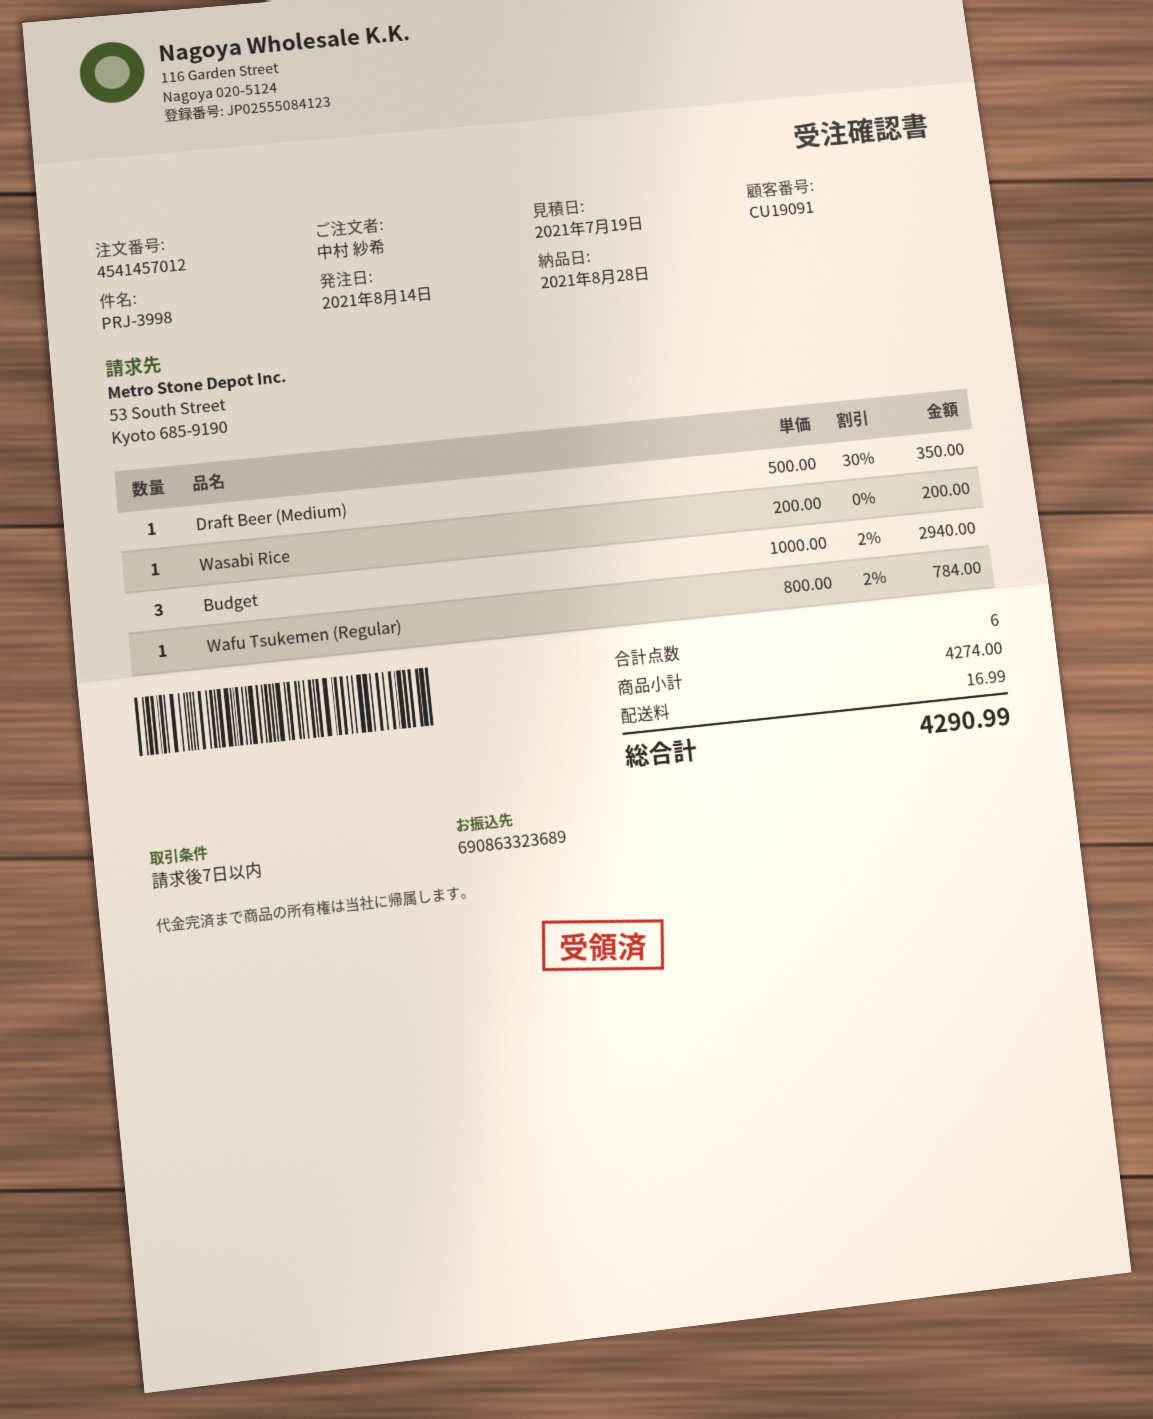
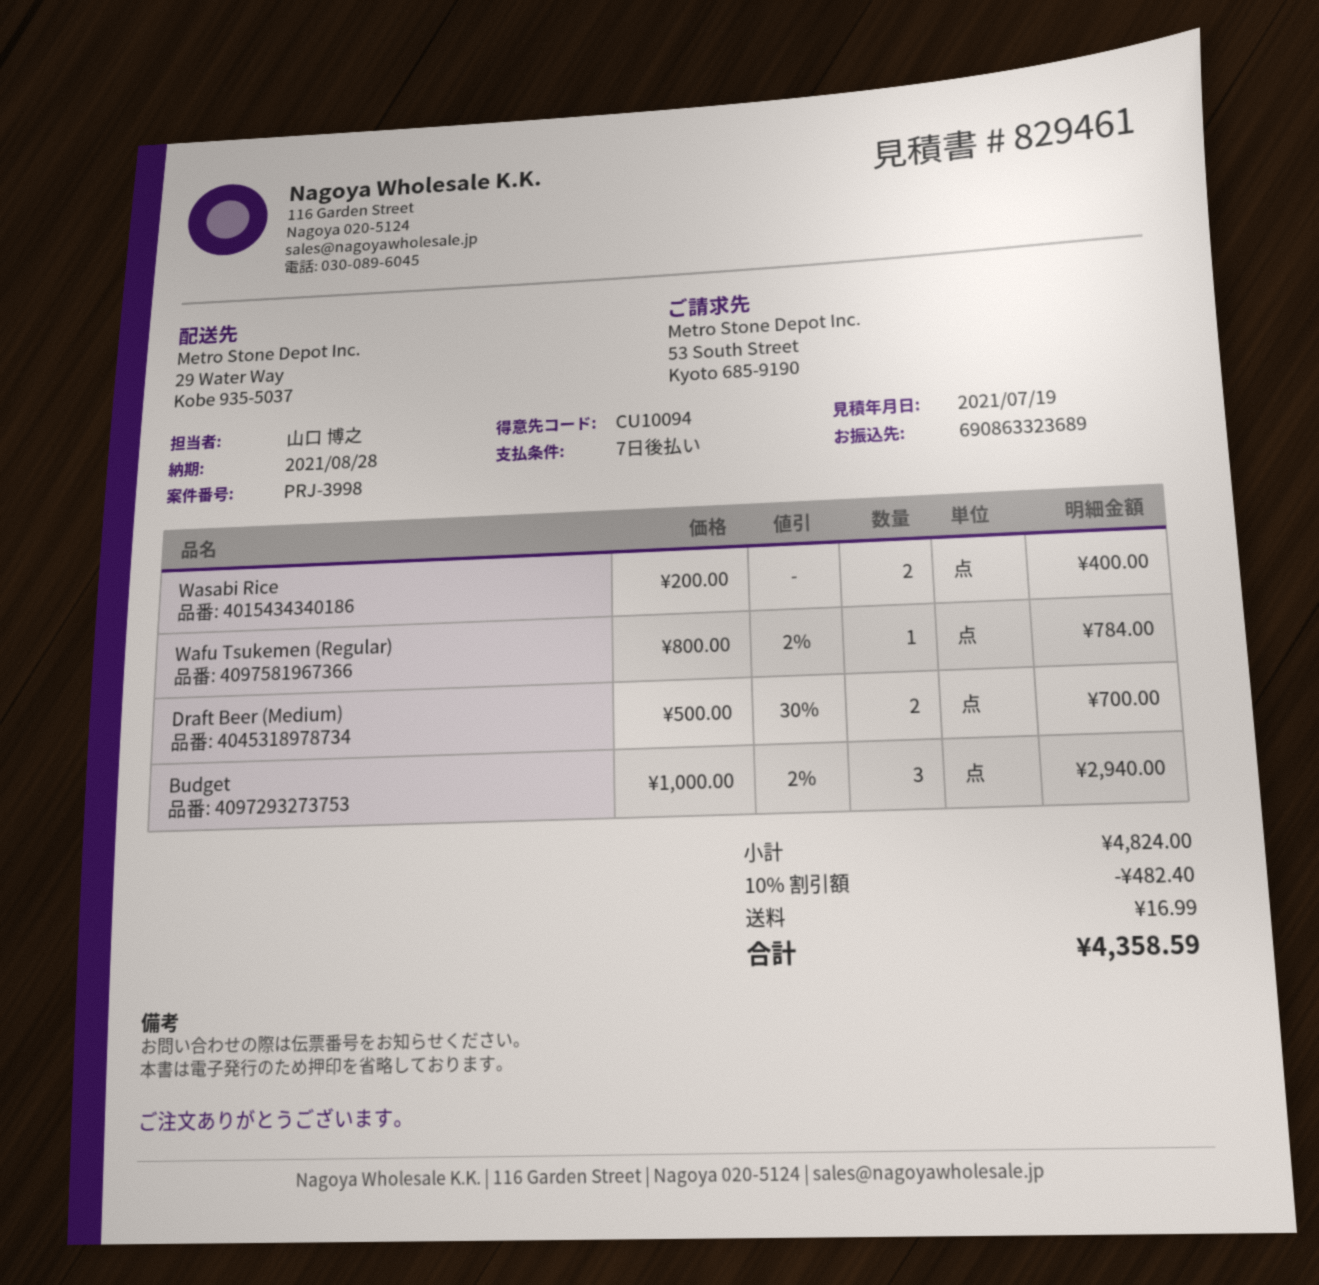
customer number: CU19091 -> CU10094
Draft Beer (Medium): 1 x 500.00 - 30% = 350.00 -> 2 x 500.00 - 30% = 700.00
Wasabi Rice: 1 x 200.00 = 200.00 -> 2 x 200.00 = 400.00
subtotal: 4274.00 -> 4824.00
discount: none -> 10% = 482.40
total: 4290.99 -> 4358.59

